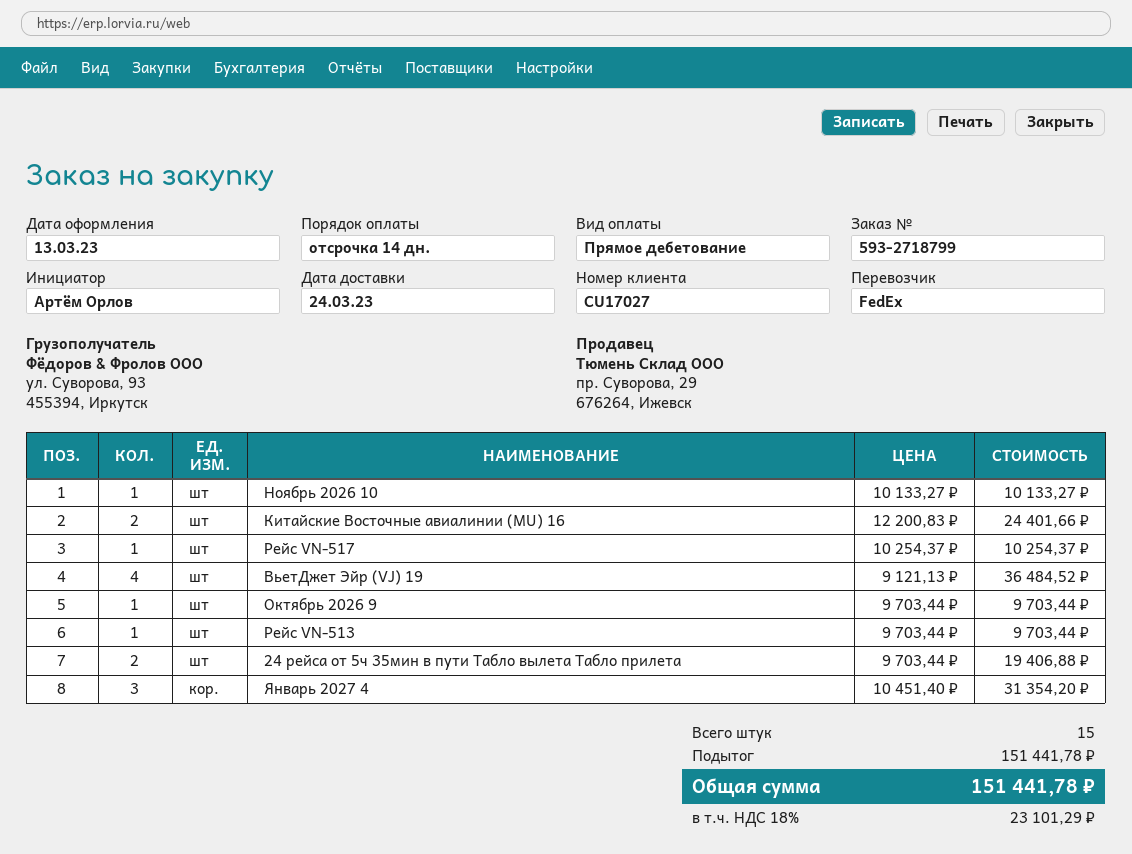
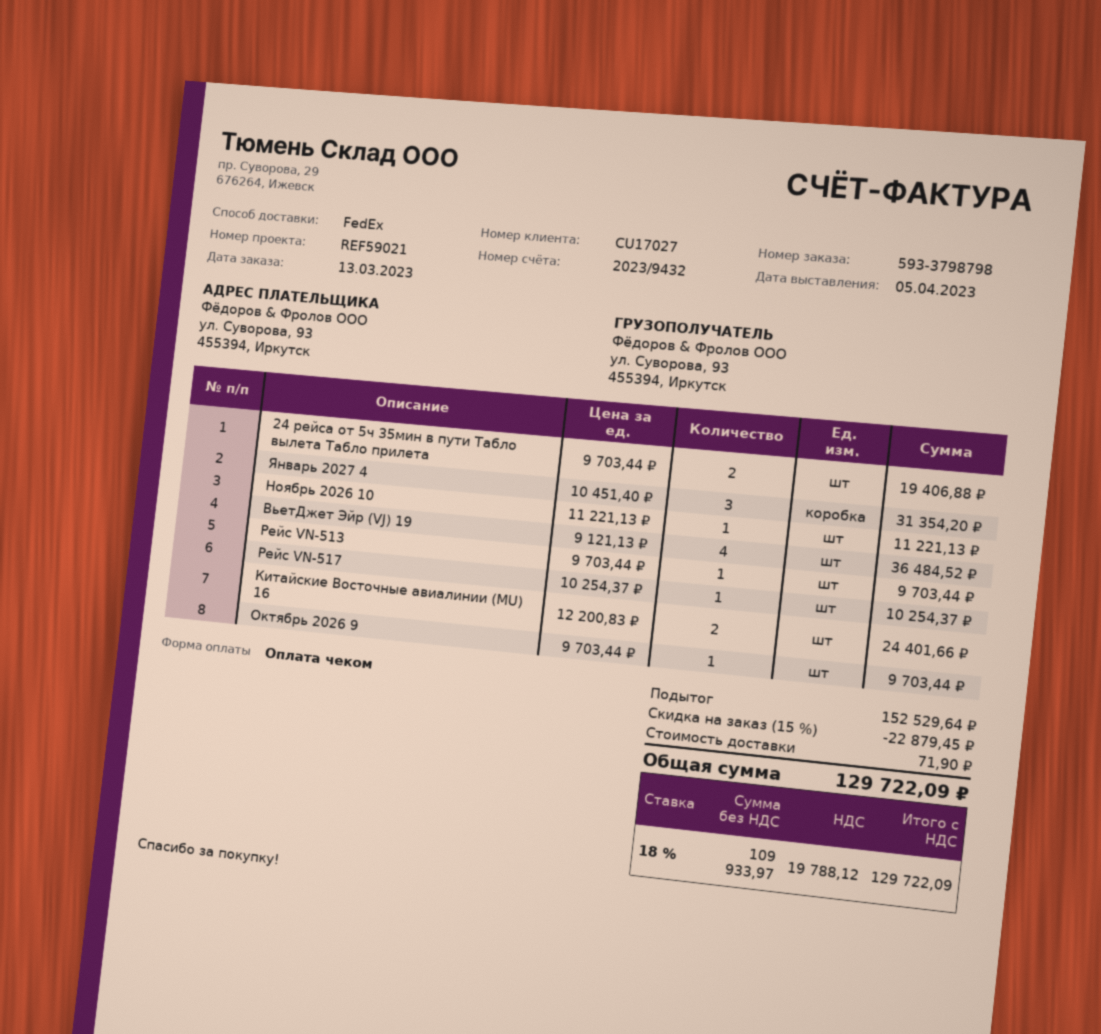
order number: 593-2718799 -> 593-3798798
payment method: direct debit -> cheque
Ноябрь 2026 10: 1 x 10133.27 = 10133.27 -> 1 x 11221.13 = 11221.13
subtotal: 151441.78 -> 152529.64
discount: none -> 15% = 22879.45
shipping: none -> 71.90
tax: 18% = 23101.29 -> 18% = 19788.12
total: 151441.78 -> 129722.09

